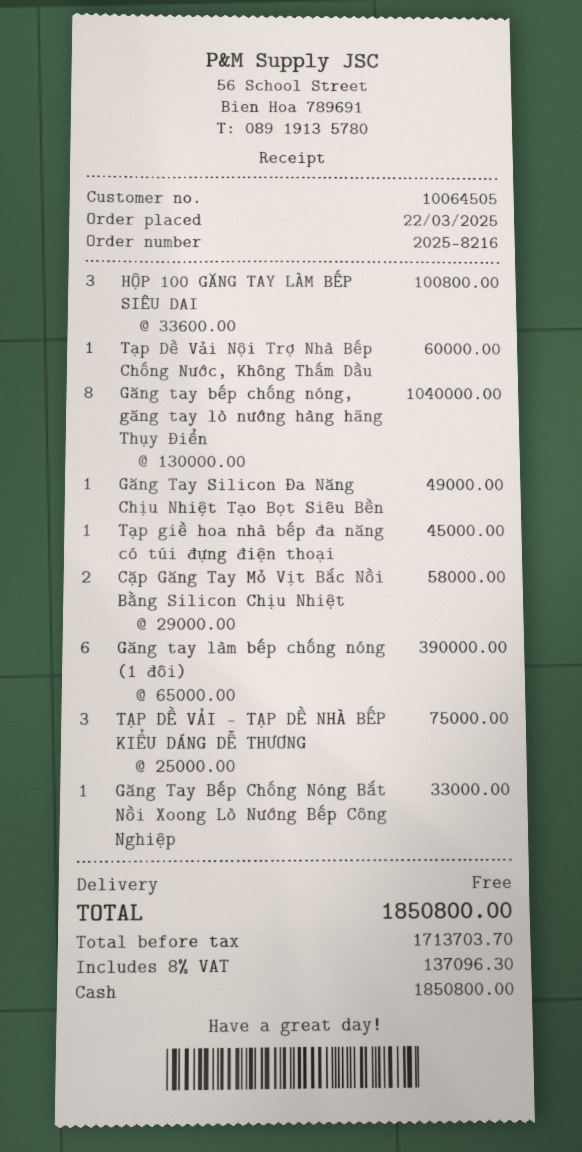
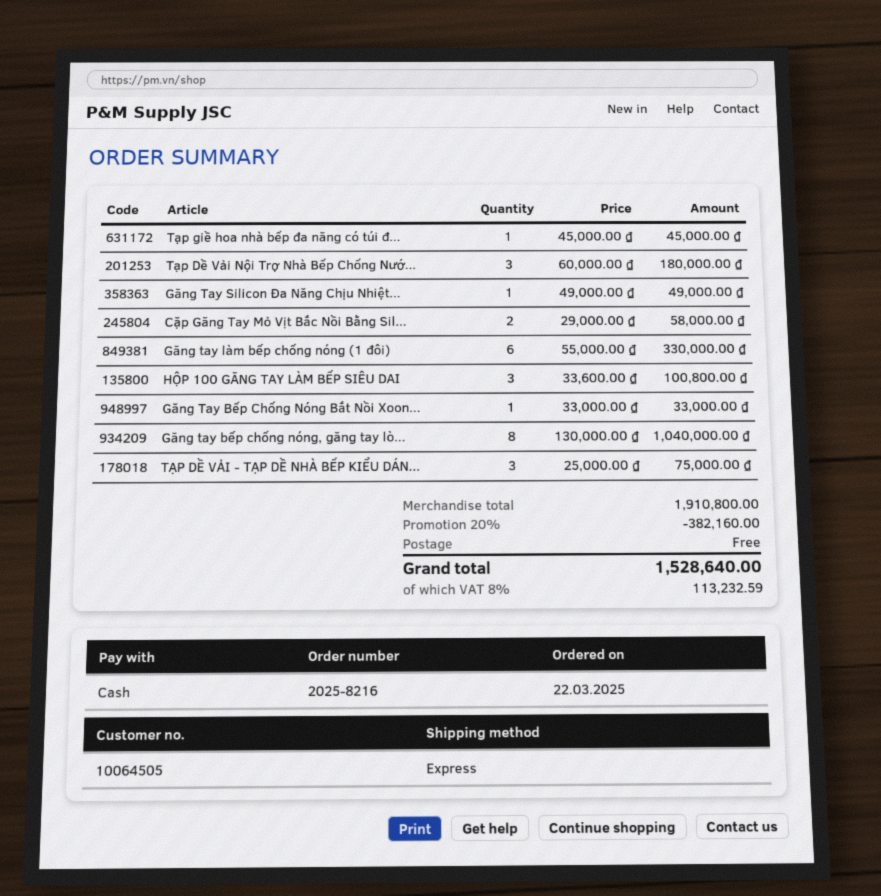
Tạp Dề Vải Nội Trợ Nhà Bếp Chống Nước, Không Thấm Dầu: 1 x 60000.00 = 60000.00 -> 3 x 60000.00 = 180000.00
Găng tay làm bếp chống nóng (1 đôi): 6 x 65000.00 = 390000.00 -> 6 x 55000.00 = 330000.00
discount: none -> 20% = 382160.00
tax: 8% = 137096.30 -> 8% = 113232.59
total: 1850800.00 -> 1528640.00

